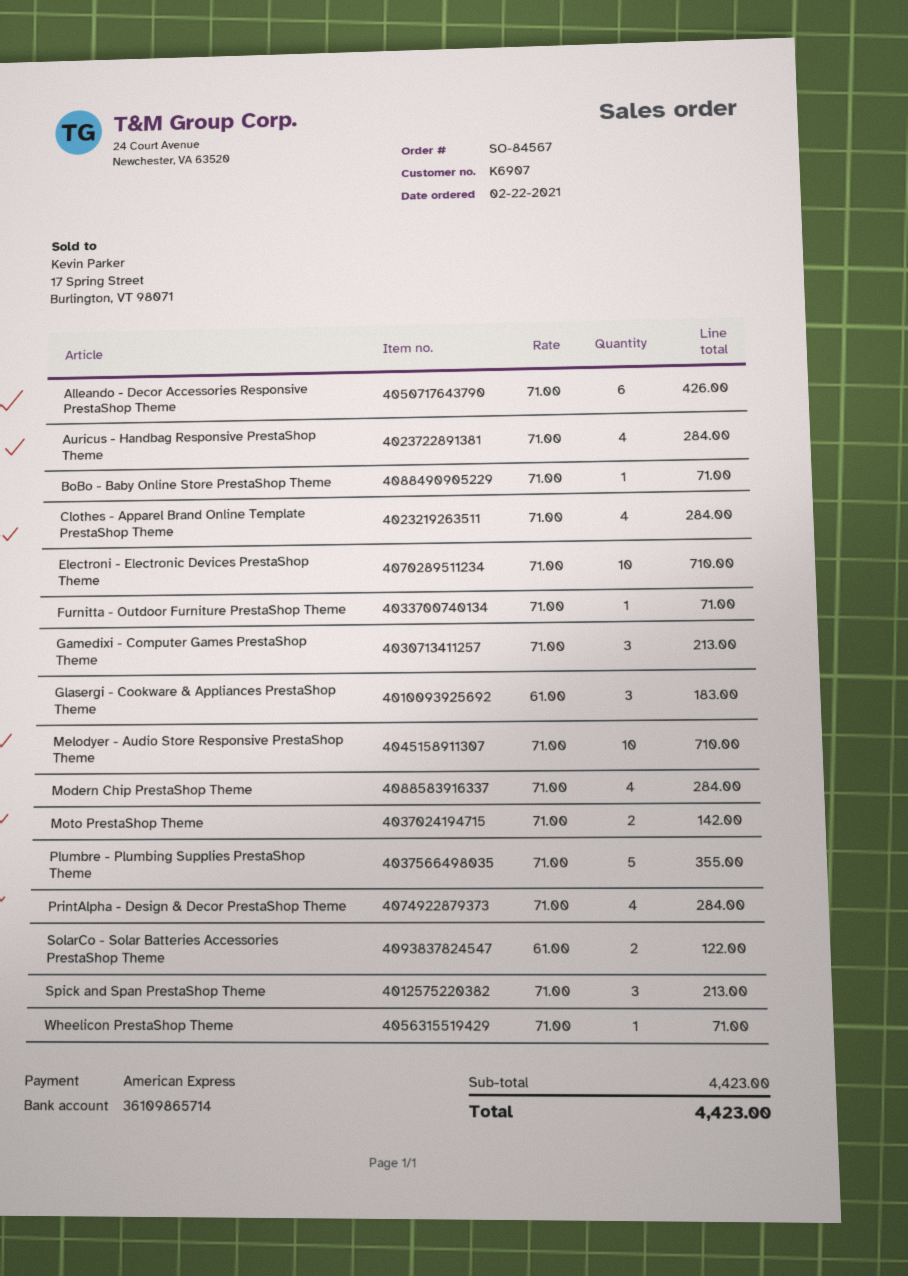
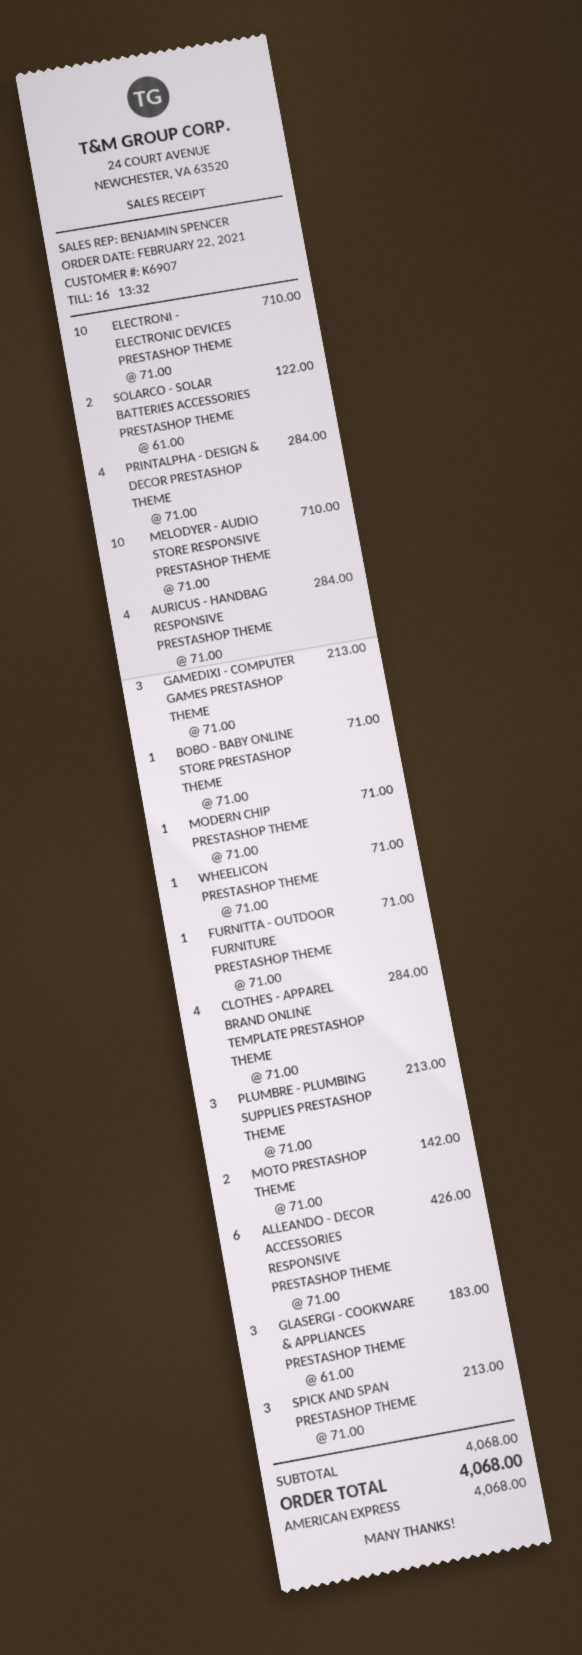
Modern Chip PrestaShop Theme: 4 x 71.00 = 284.00 -> 1 x 71.00 = 71.00
Plumbre - Plumbing Supplies PrestaShop Theme: 5 x 71.00 = 355.00 -> 3 x 71.00 = 213.00
subtotal: 4423.00 -> 4068.00
total: 4423.00 -> 4068.00

